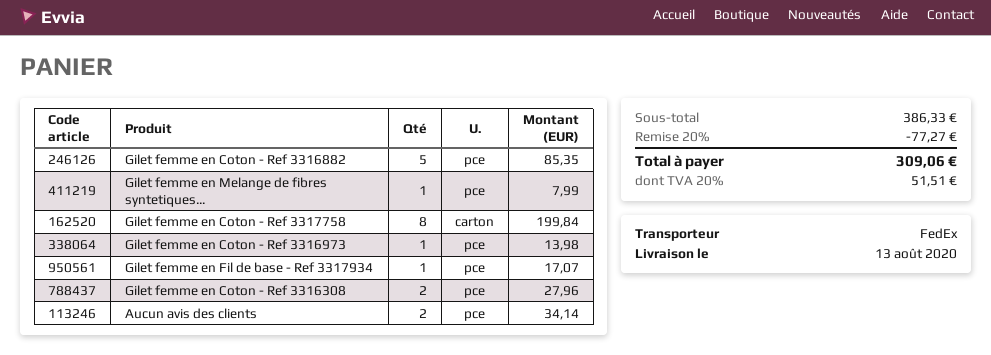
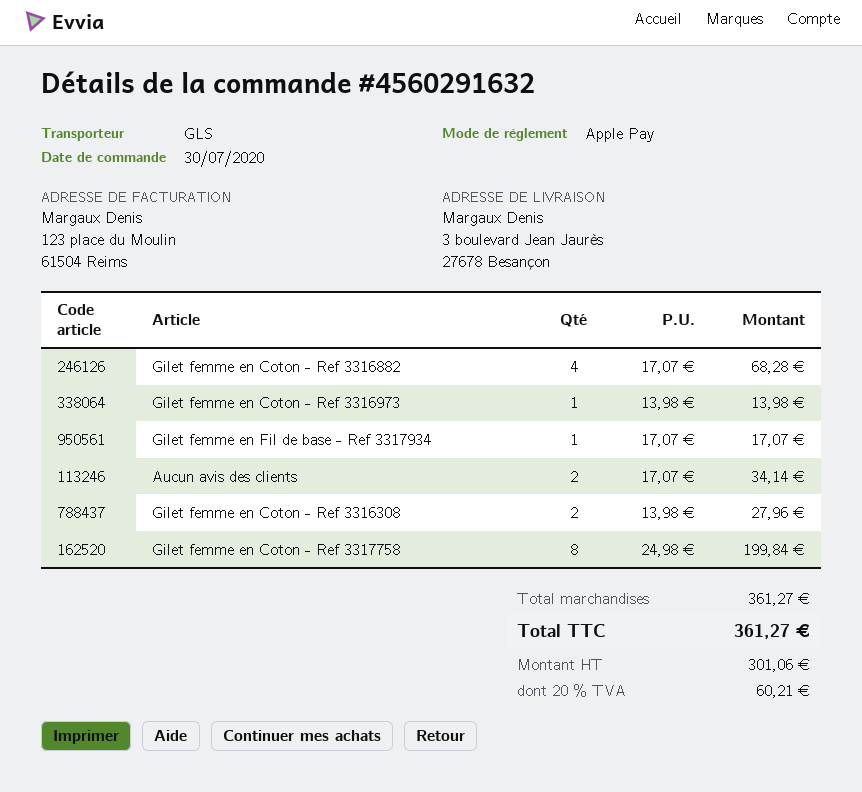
shipping method: FedEx -> GLS
Gilet femme en Coton - Ref 3316882: 5 for 85.35 -> 4 for 68.28
Gilet femme en Melange de fibres syntetiques...: 1 for 7.99 -> none
subtotal: 386.33 -> 361.27
discount: 20% = 77.27 -> none
tax: 20% = 51.51 -> 20% = 60.21
total: 309.06 -> 361.27

